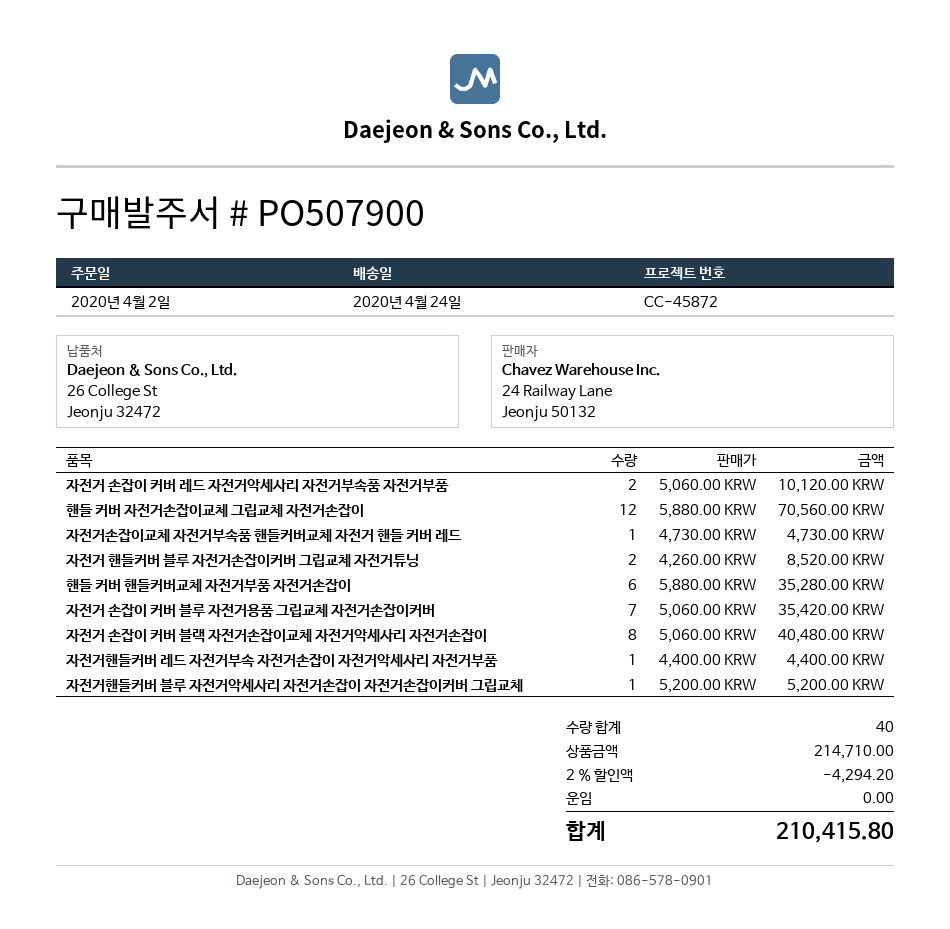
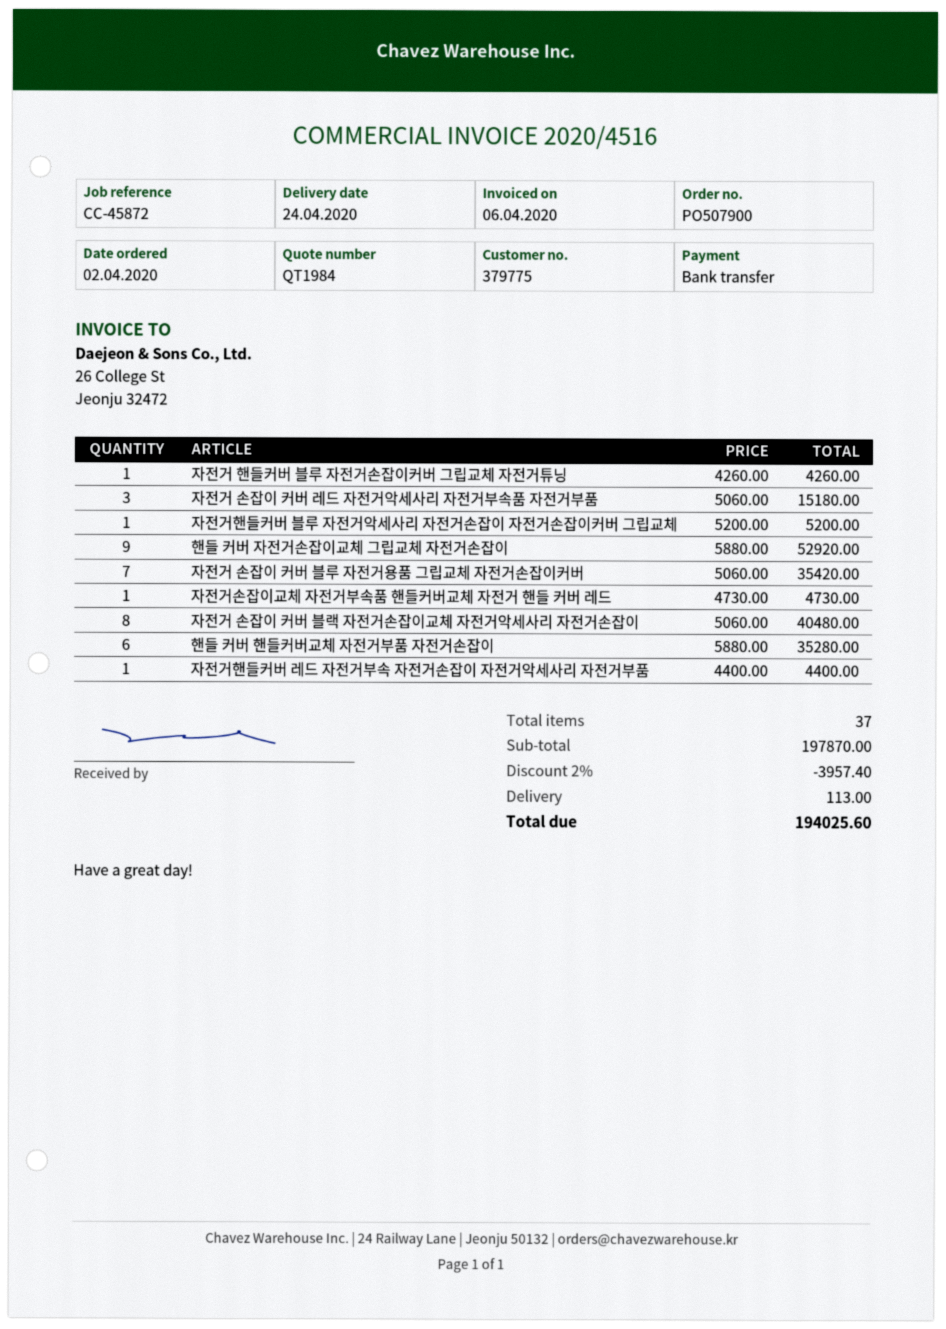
자전거 손잡이 커버 레드 자전거악세사리 자전거부속품 자전거부품: 2 x 5060.00 = 10120.00 -> 3 x 5060.00 = 15180.00
핸들 커버 자전거손잡이교체 그립교체 자전거손잡이: 12 x 5880.00 = 70560.00 -> 9 x 5880.00 = 52920.00
자전거 핸들커버 블루 자전거손잡이커버 그립교체 자전거튜닝: 2 x 4260.00 = 8520.00 -> 1 x 4260.00 = 4260.00
total quantity: 40 -> 37
subtotal: 214710.00 -> 197870.00
discount: 2% = 4294.20 -> 2% = 3957.40
shipping: 0.00 -> 113.00
total: 210415.80 -> 194025.60

